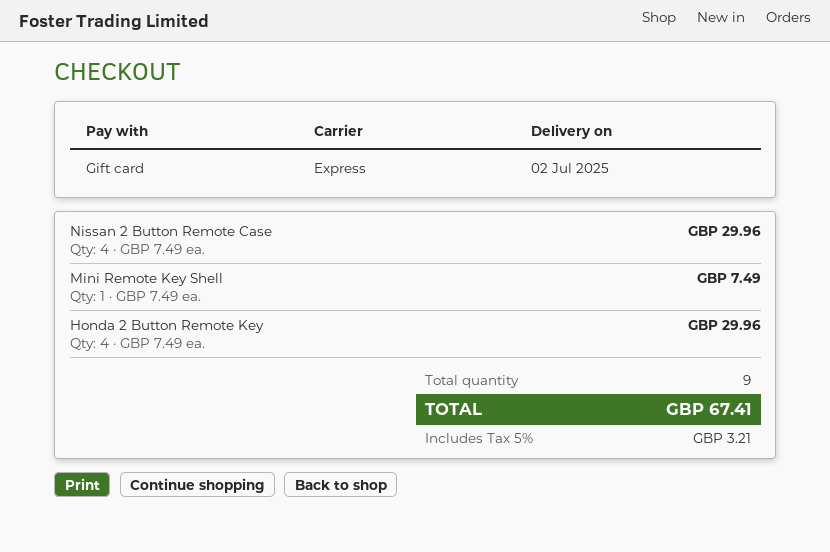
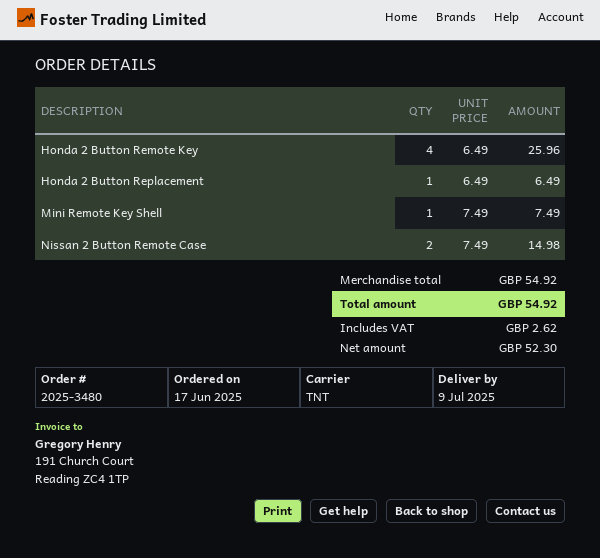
delivery date: 2025-07-02 -> 2025-07-09
shipping method: express -> TNT
Nissan 2 Button Remote Case: 4 x 7.49 = 29.96 -> 2 x 7.49 = 14.98
Honda 2 Button Remote Key: 4 x 7.49 = 29.96 -> 4 x 6.49 = 25.96
Honda 2 Button Replacement: none -> 1 x 6.49 = 6.49
tax: 3.21 -> 2.62
total: 67.41 -> 54.92

